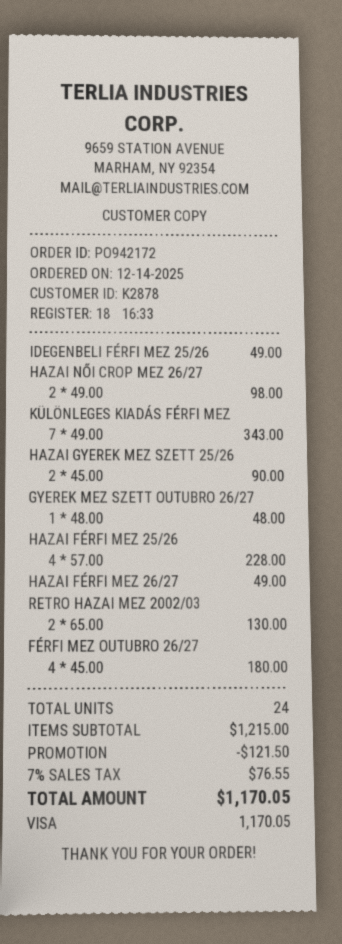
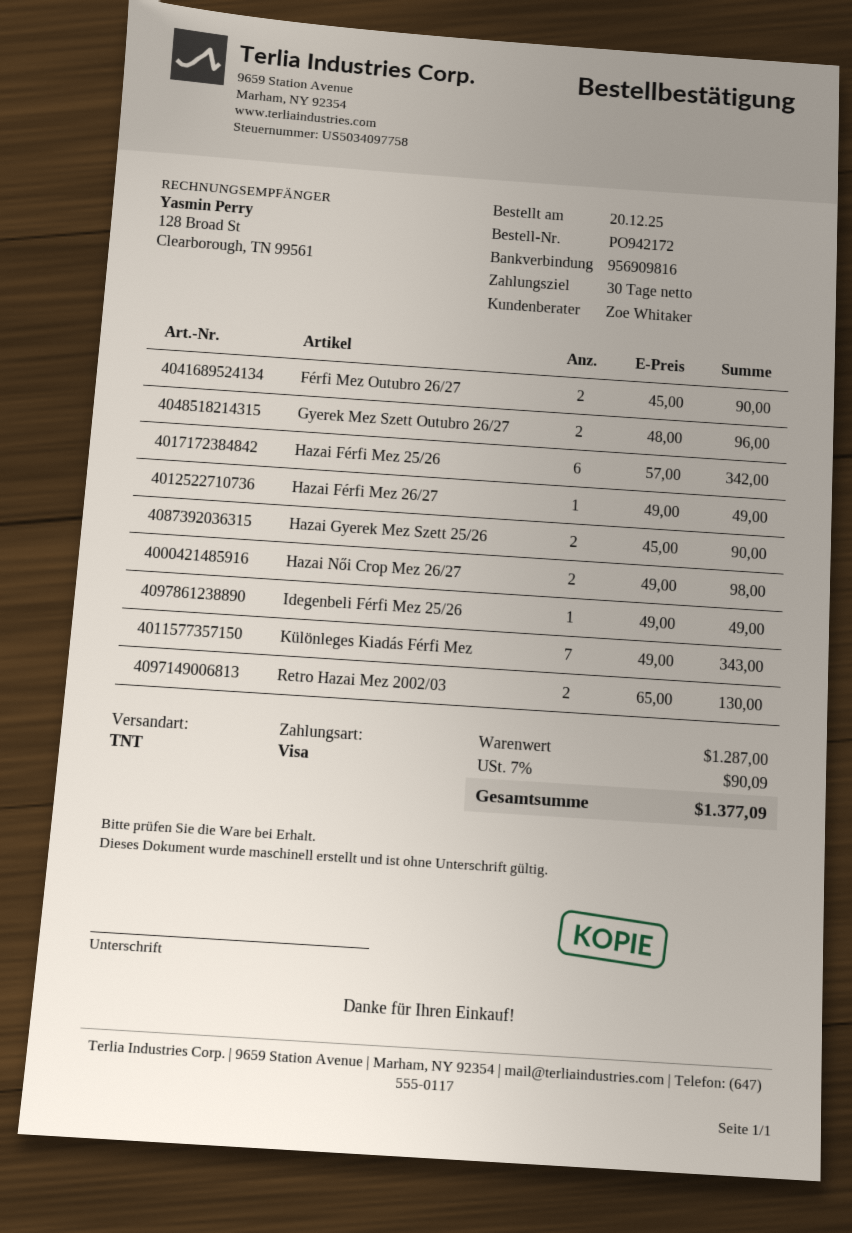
order date: 2025-12-14 -> 2025-12-20
GYEREK MEZ SZETT OUTUBRO 26/27: 1 x 48.00 = 48.00 -> 2 x 48.00 = 96.00
HAZAI FÉRFI MEZ 25/26: 4 x 57.00 = 228.00 -> 6 x 57.00 = 342.00
FÉRFI MEZ OUTUBRO 26/27: 4 x 45.00 = 180.00 -> 2 x 45.00 = 90.00
subtotal: 1215.00 -> 1287.00
discount: 121.50 -> none
tax: 7% = 76.55 -> 7% = 90.09
total: 1170.05 -> 1377.09

